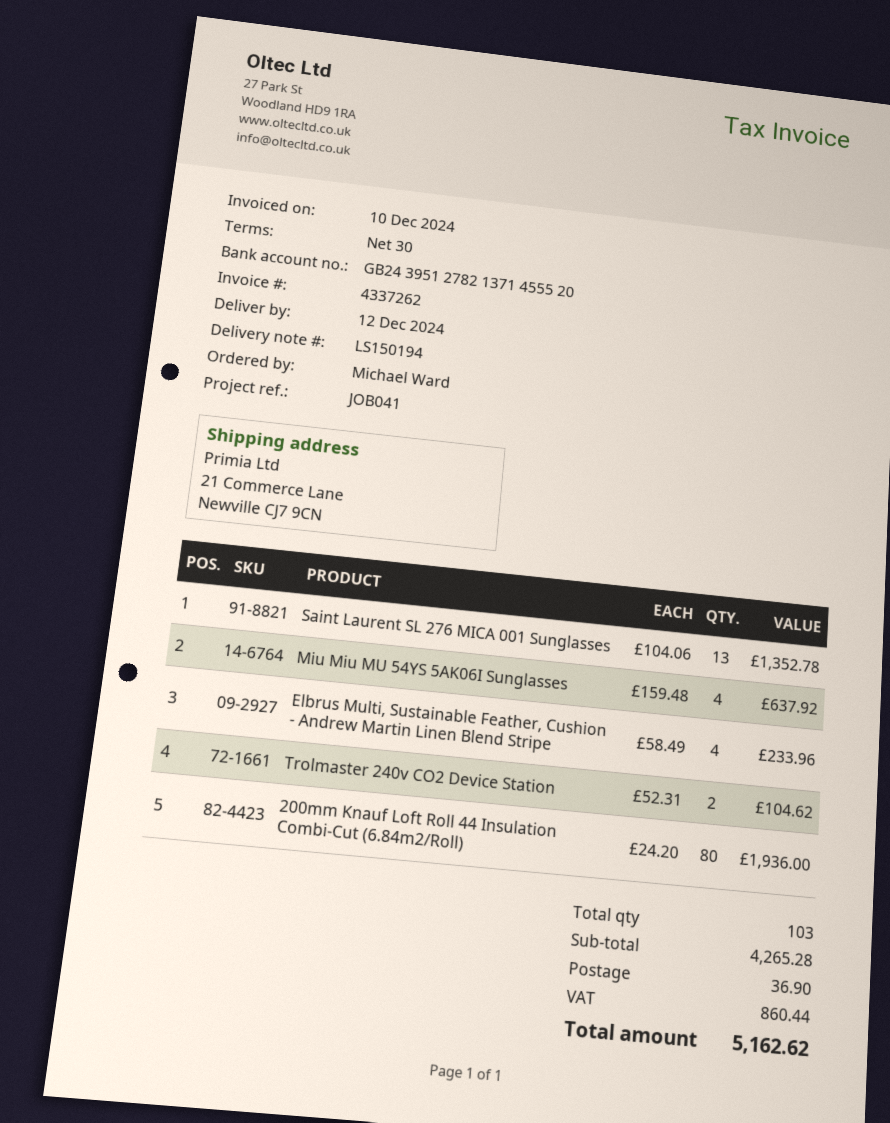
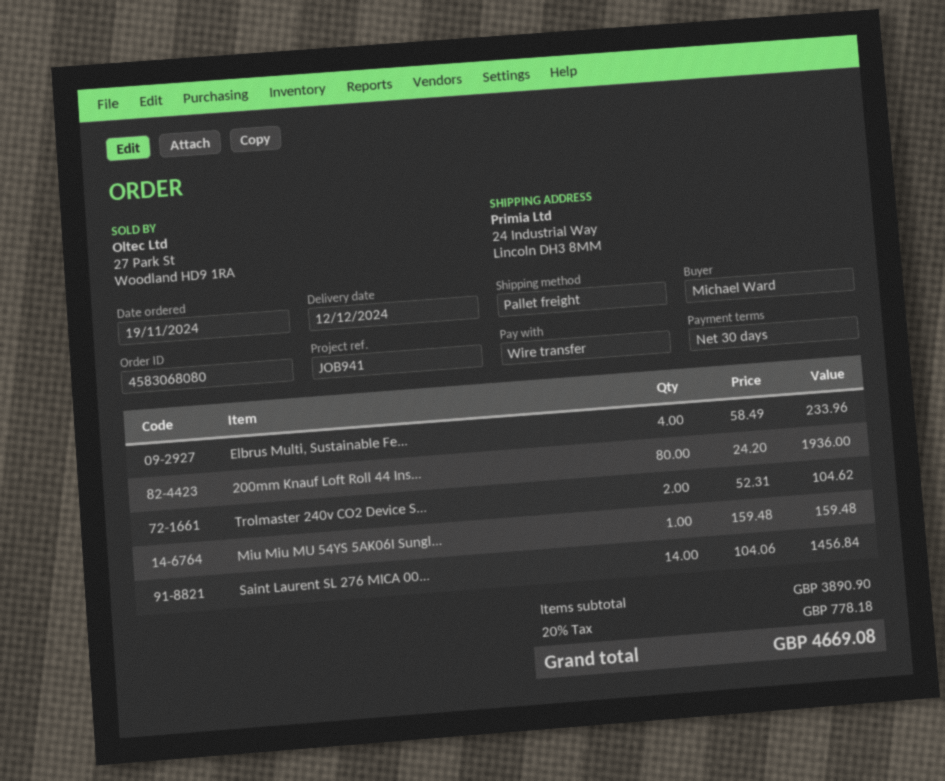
reference: JOB041 -> JOB941
ship to: 21 Commerce Lane, Newville CJ7 9CN -> 24 Industrial Way, Lincoln DH3 8MM
Saint Laurent SL 276 MICA 001 Sunglasses: 13 x 104.06 = 1352.78 -> 14 x 104.06 = 1456.84
Miu Miu MU 54YS 5AK06I Sunglasses: 4 x 159.48 = 637.92 -> 1 x 159.48 = 159.48
subtotal: 4265.28 -> 3890.90
shipping: 36.90 -> none
tax: 860.44 -> 778.18
total: 5162.62 -> 4669.08

